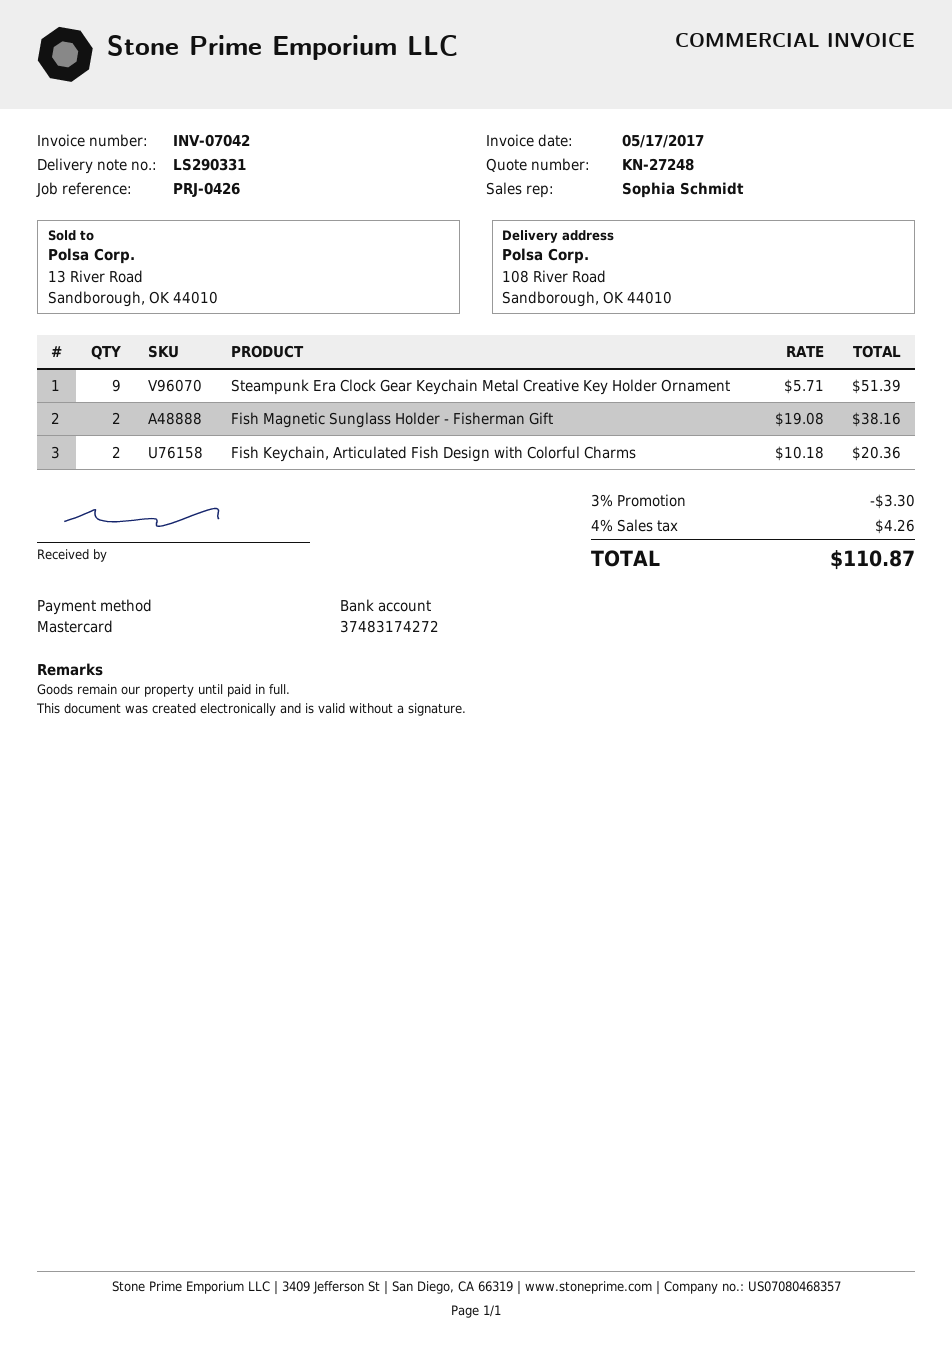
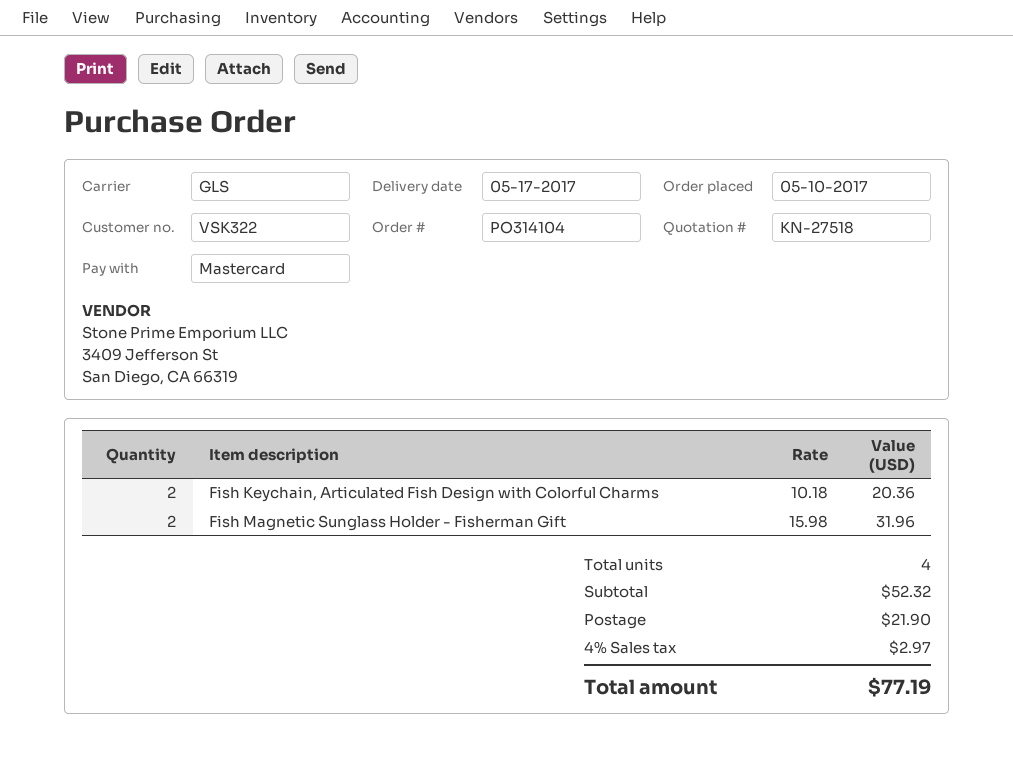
quote number: KN-27248 -> KN-27518
Steampunk Era Clock Gear Keychain Metal Creative Key Holder Ornament: 9 x 5.71 = 51.39 -> none
Fish Magnetic Sunglass Holder - Fisherman Gift: 2 x 19.08 = 38.16 -> 2 x 15.98 = 31.96
discount: 3% = 3.30 -> none
shipping: none -> 21.90
tax: 4% = 4.26 -> 4% = 2.97
total: 110.87 -> 77.19

